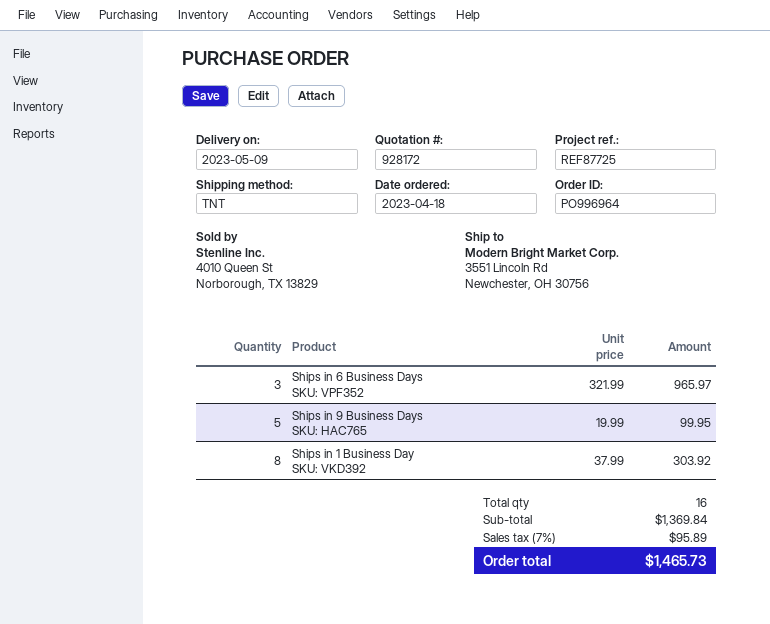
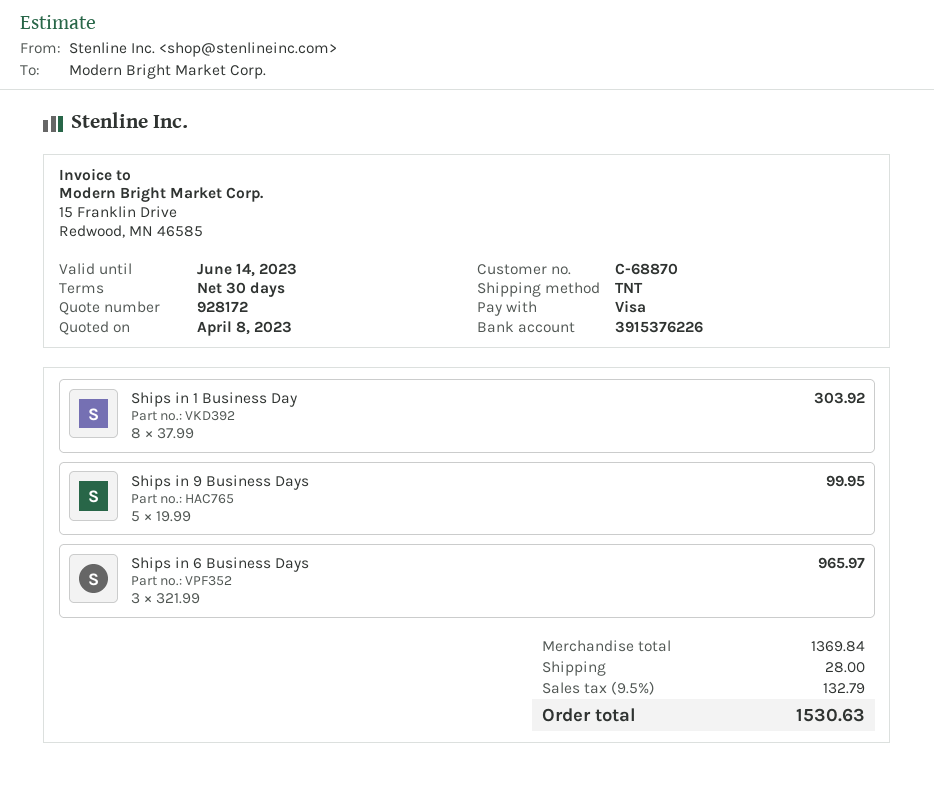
shipping: none -> 28.00
tax: 7% = 95.89 -> 9.5% = 132.79
total: 1465.73 -> 1530.63

